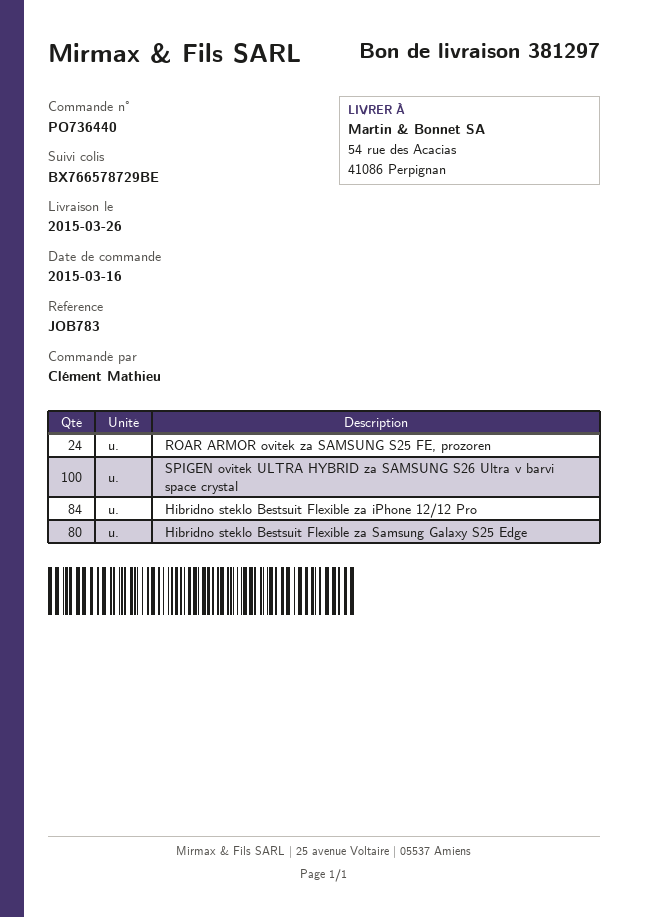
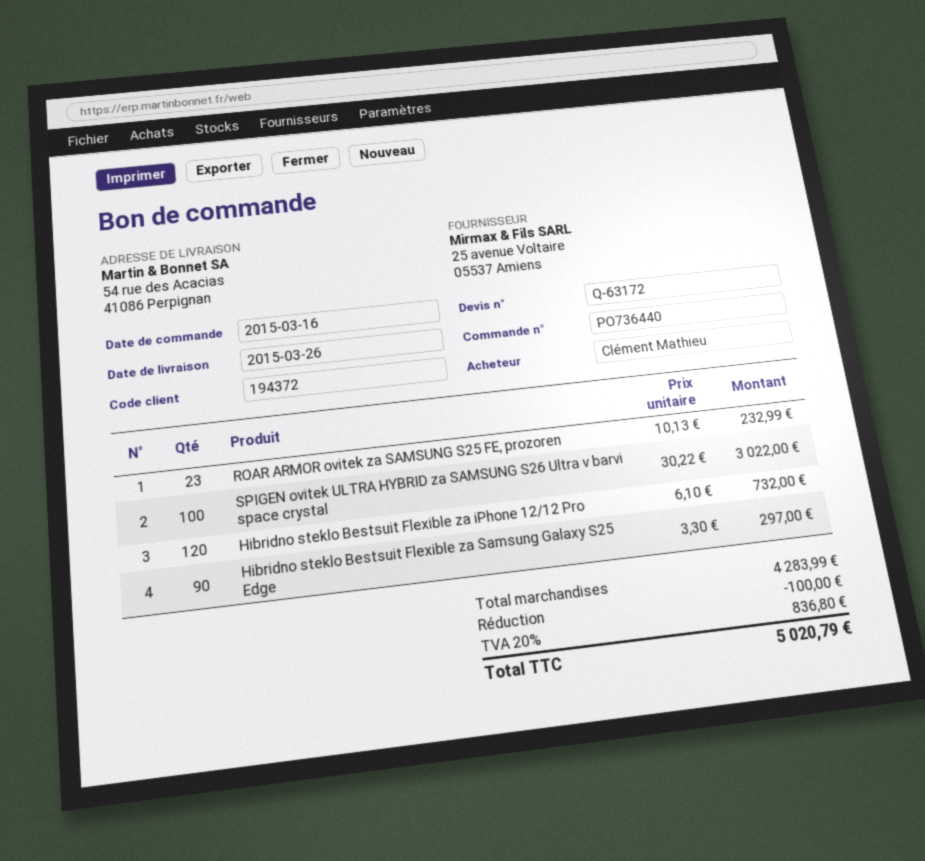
ROAR ARMOR ovitek za SAMSUNG S25 FE, prozoren: 24 -> 23
Hibridno steklo Bestsuit Flexible za iPhone 12/12 Pro: 84 -> 120
Hibridno steklo Bestsuit Flexible za Samsung Galaxy S25 Edge: 80 -> 90

